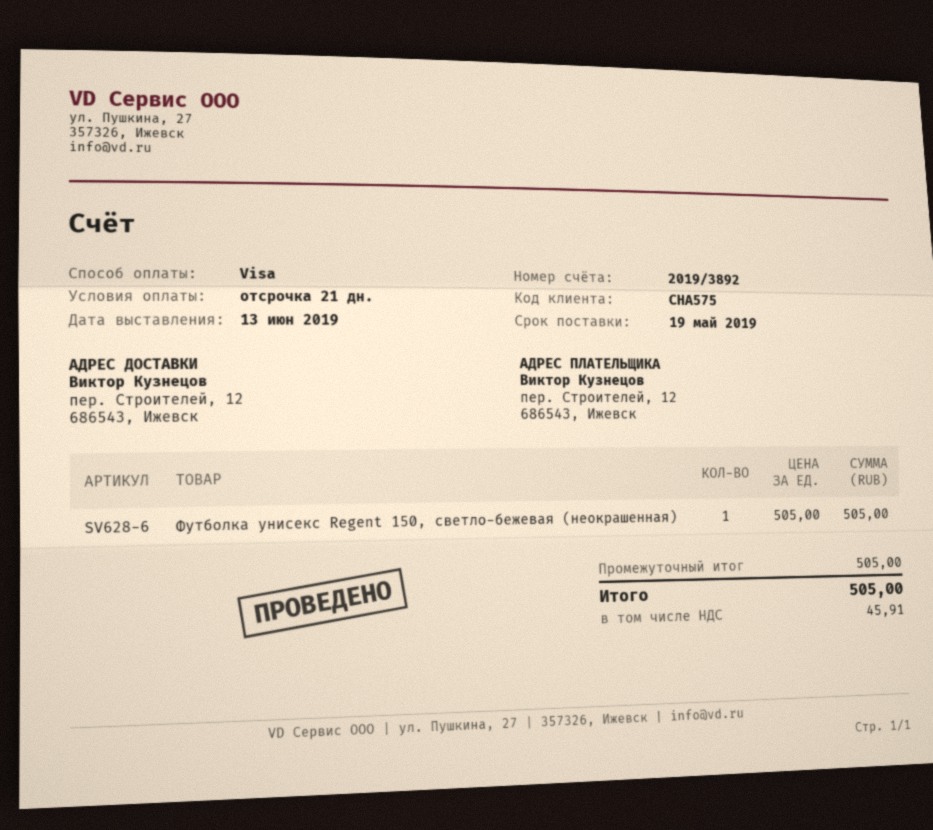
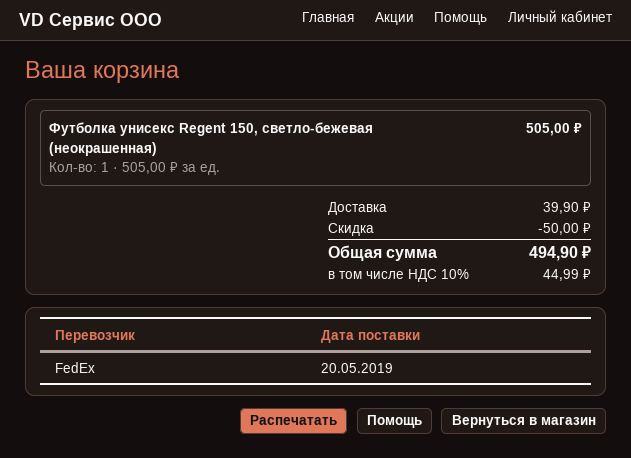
delivery date: 2019-05-19 -> 2019-05-20
discount: none -> 50.00
shipping: none -> 39.90
tax: 45.91 -> 44.99
total: 505.00 -> 494.90

